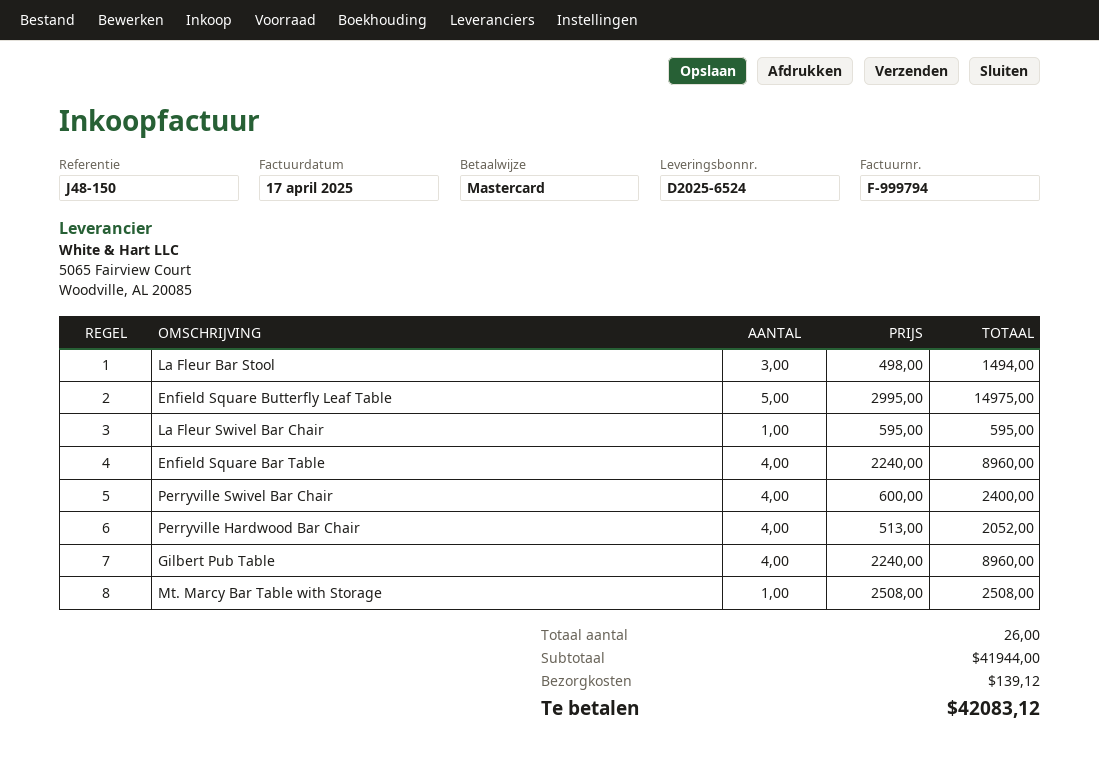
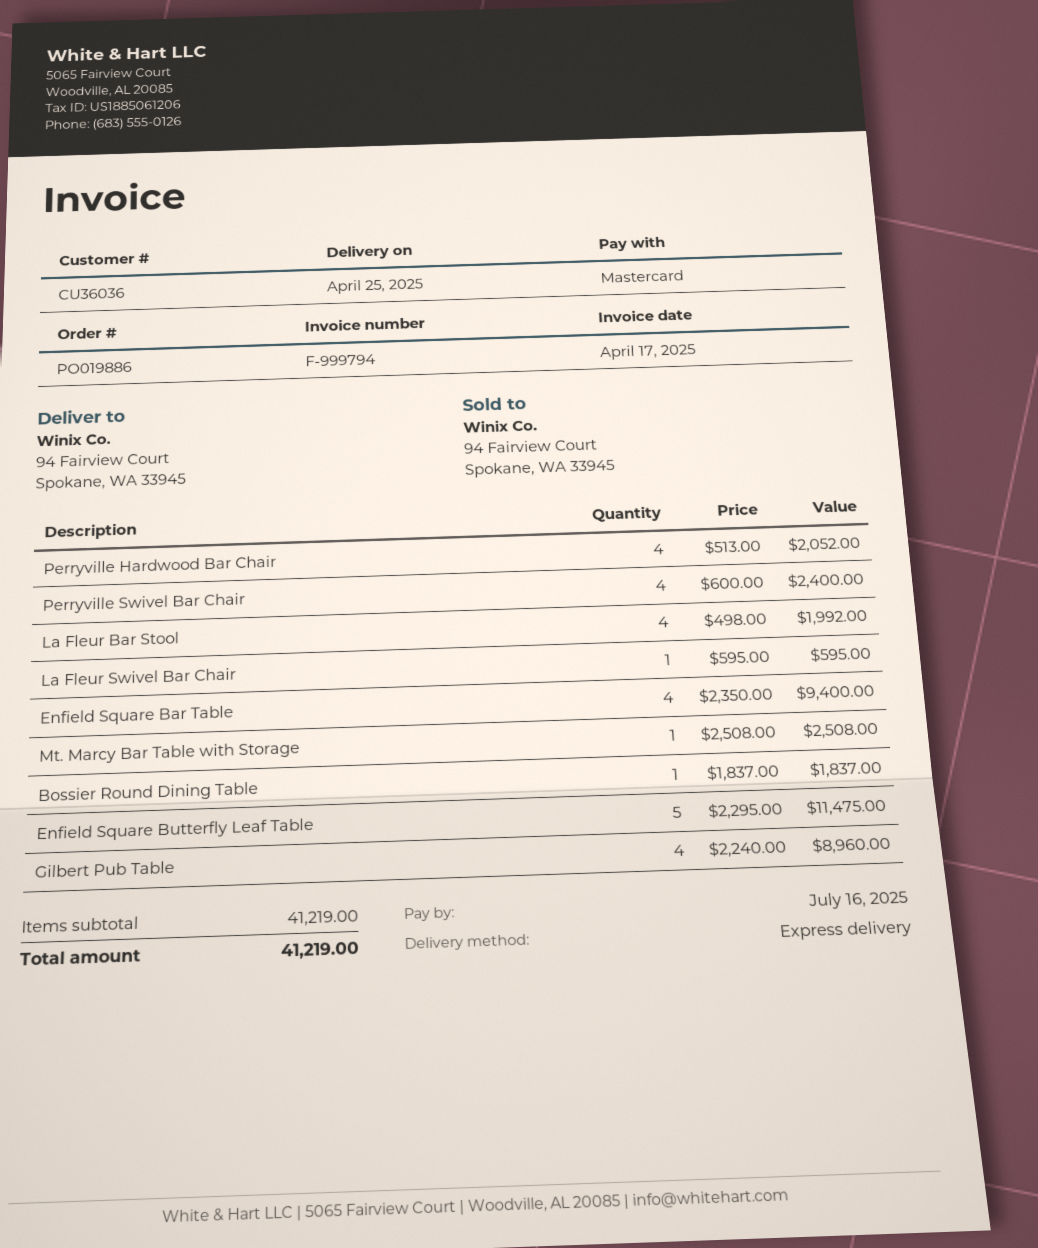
La Fleur Bar Stool: 3 x 498.00 = 1494.00 -> 4 x 498.00 = 1992.00
Enfield Square Butterfly Leaf Table: 5 x 2995.00 = 14975.00 -> 5 x 2295.00 = 11475.00
Enfield Square Bar Table: 4 x 2240.00 = 8960.00 -> 4 x 2350.00 = 9400.00
Bossier Round Dining Table: none -> 1 x 1837.00 = 1837.00
subtotal: 41944.00 -> 41219.00
shipping: 139.12 -> none
total: 42083.12 -> 41219.00

